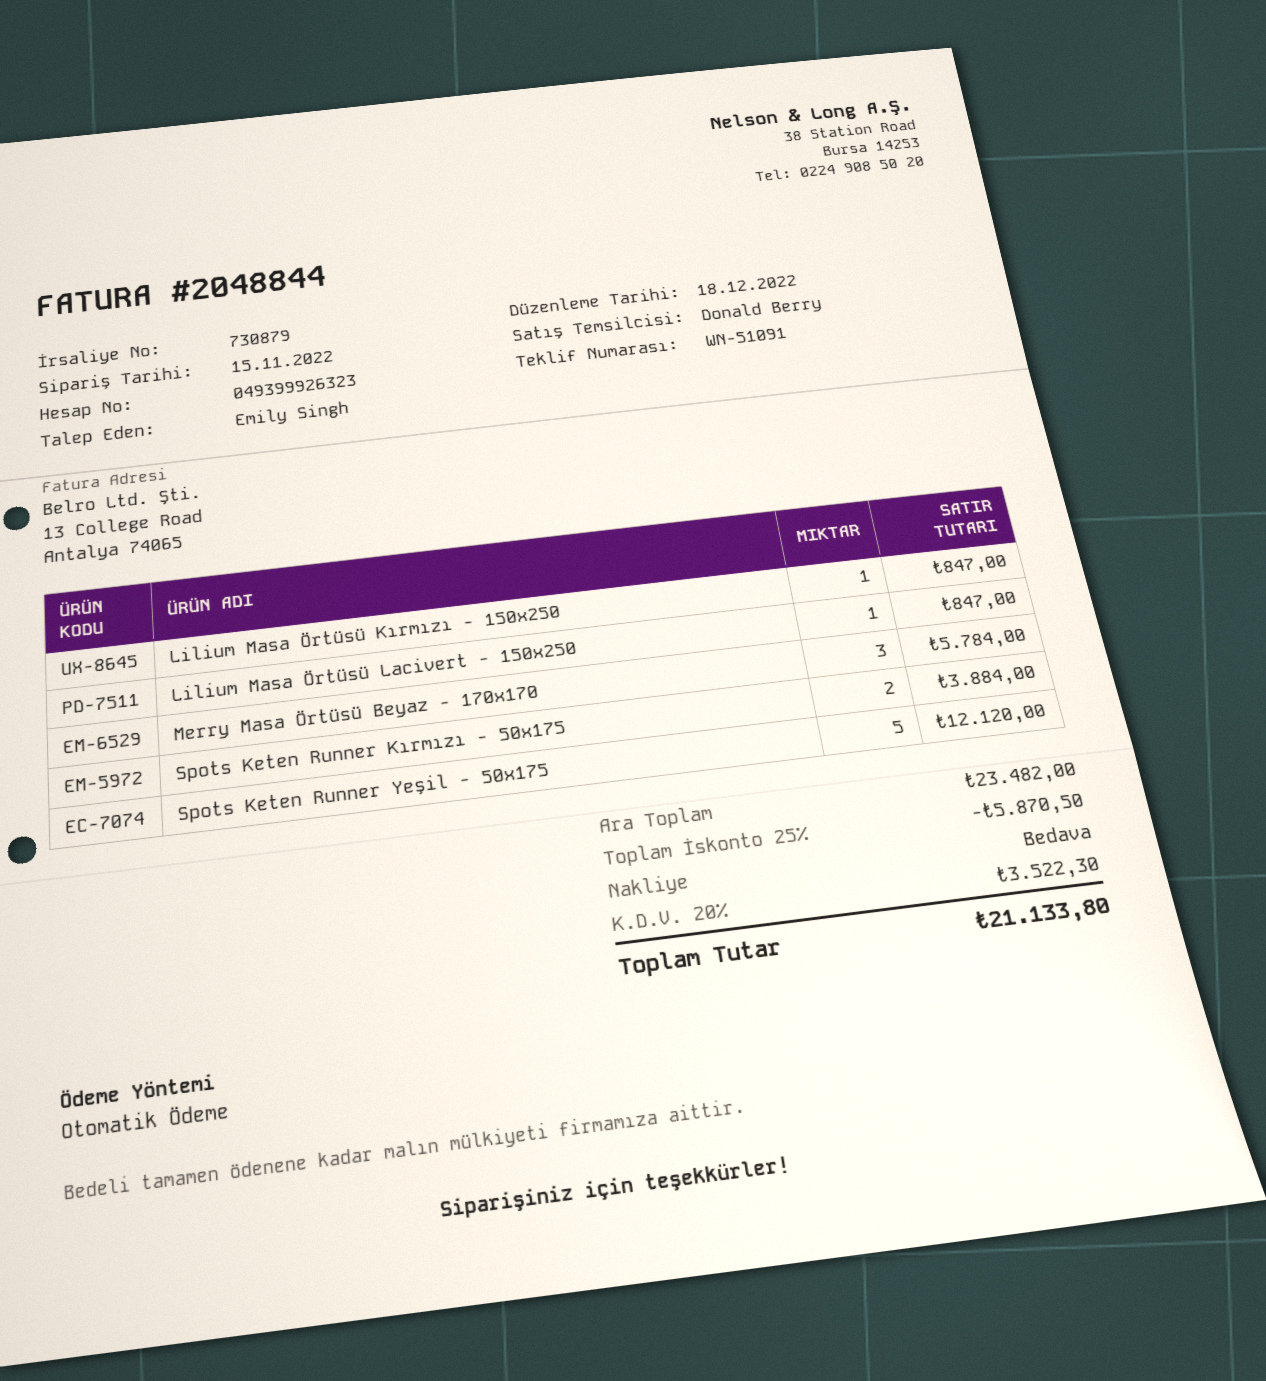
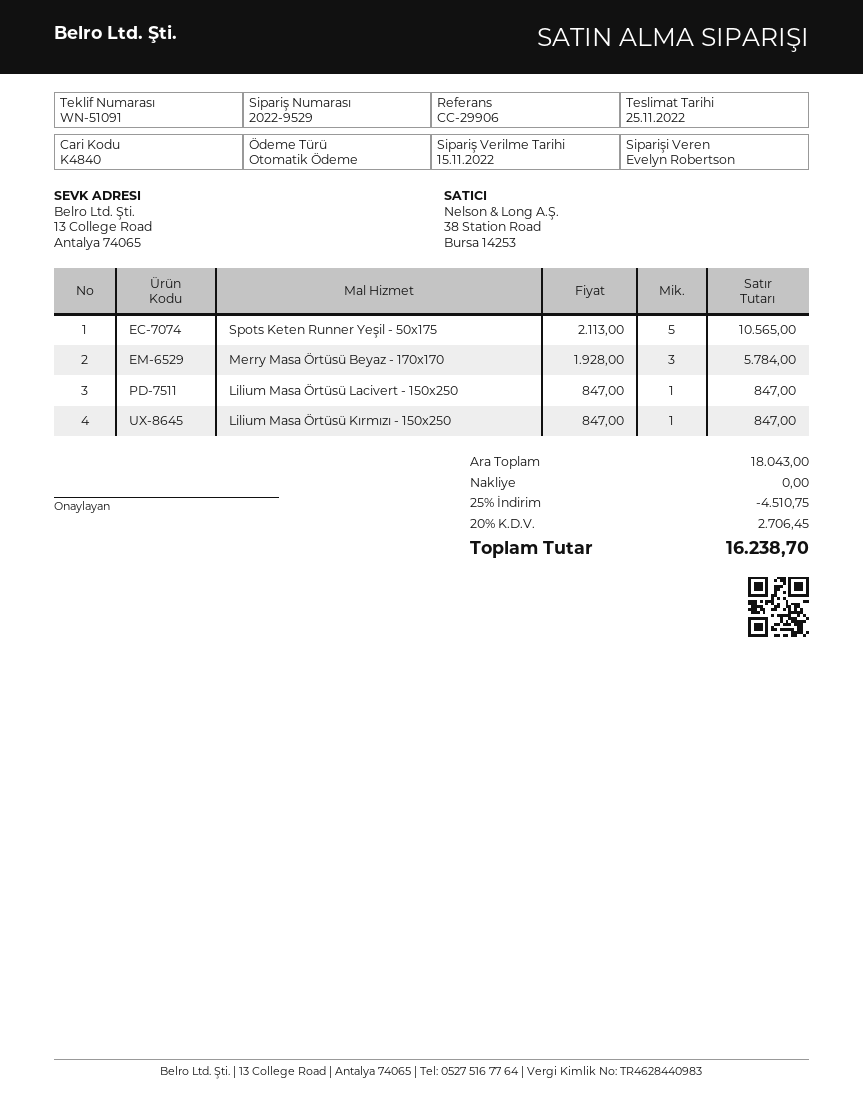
ordered by: Emily Singh -> Evelyn Robertson
Spots Keten Runner Kırmızı - 50x175: 2 for 3884.00 -> none
Spots Keten Runner Yeşil - 50x175: 5 for 12120.00 -> 5 for 10565.00
subtotal: 23482.00 -> 18043.00
discount: 25% = 5870.50 -> 25% = 4510.75
tax: 20% = 3522.30 -> 20% = 2706.45
total: 21133.80 -> 16238.70

